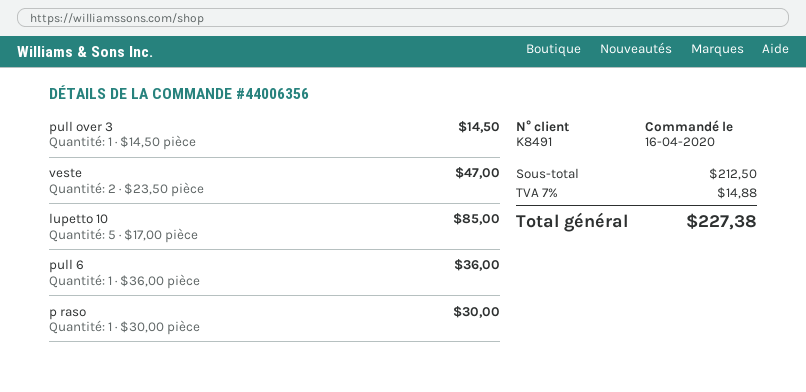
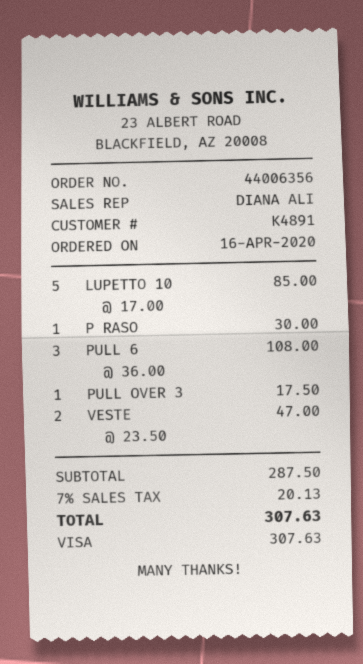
customer number: K8491 -> K4891
pull over 3: 1 x 14.50 = 14.50 -> 1 x 17.50 = 17.50
pull 6: 1 x 36.00 = 36.00 -> 3 x 36.00 = 108.00
subtotal: 212.50 -> 287.50
tax: 7% = 14.88 -> 7% = 20.13
total: 227.38 -> 307.63

